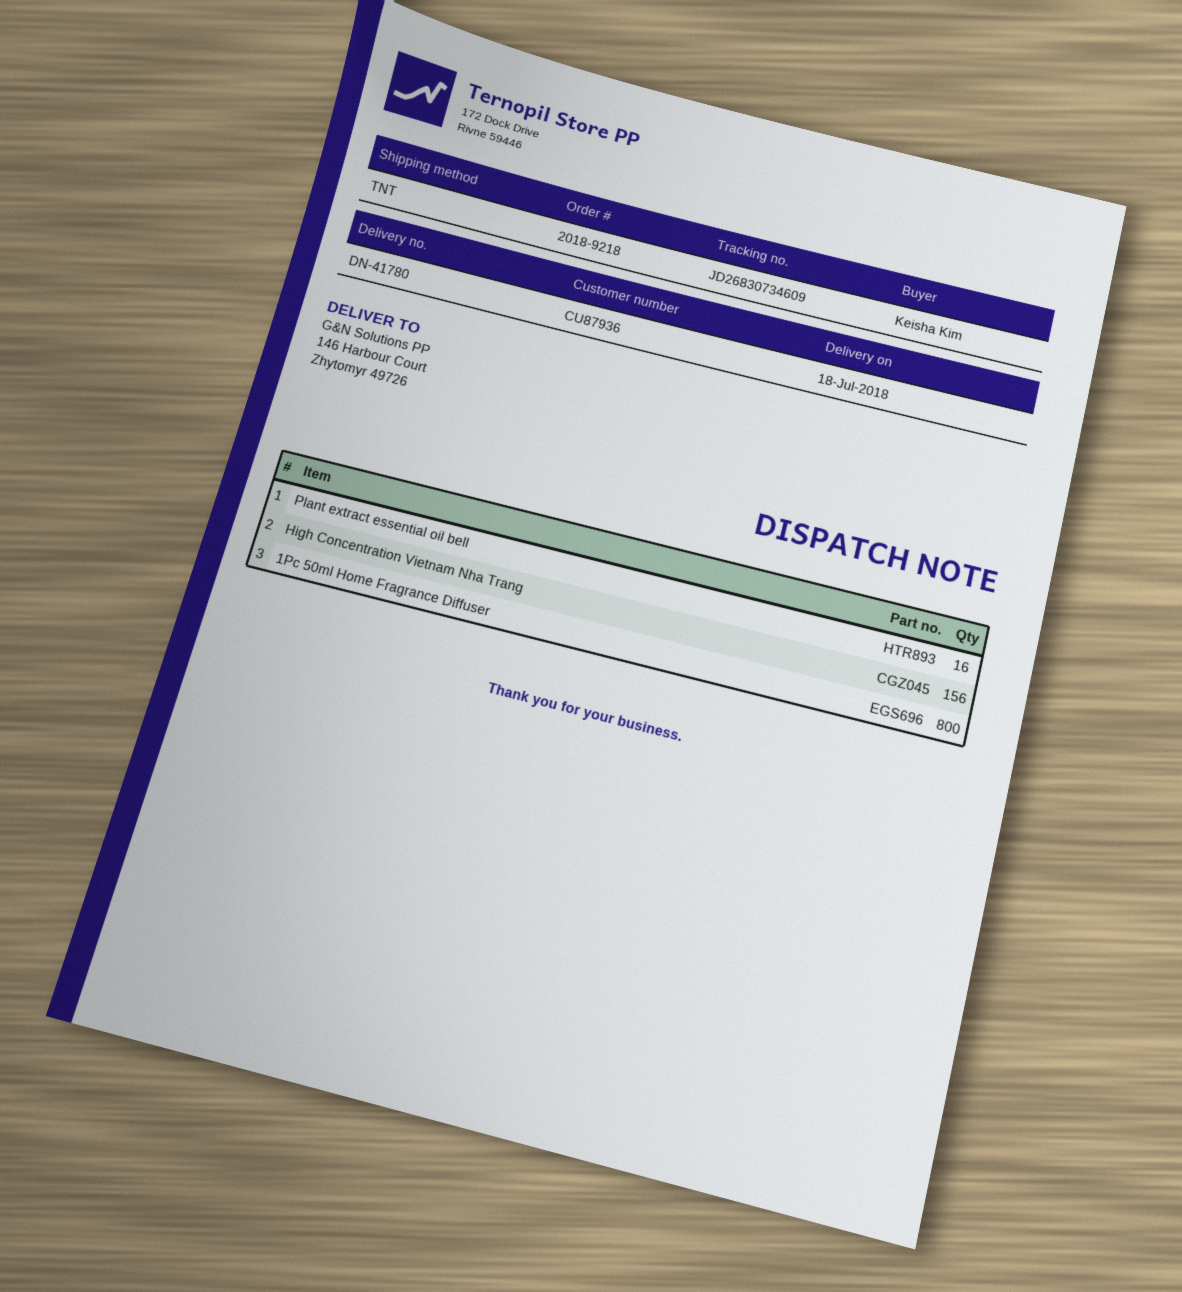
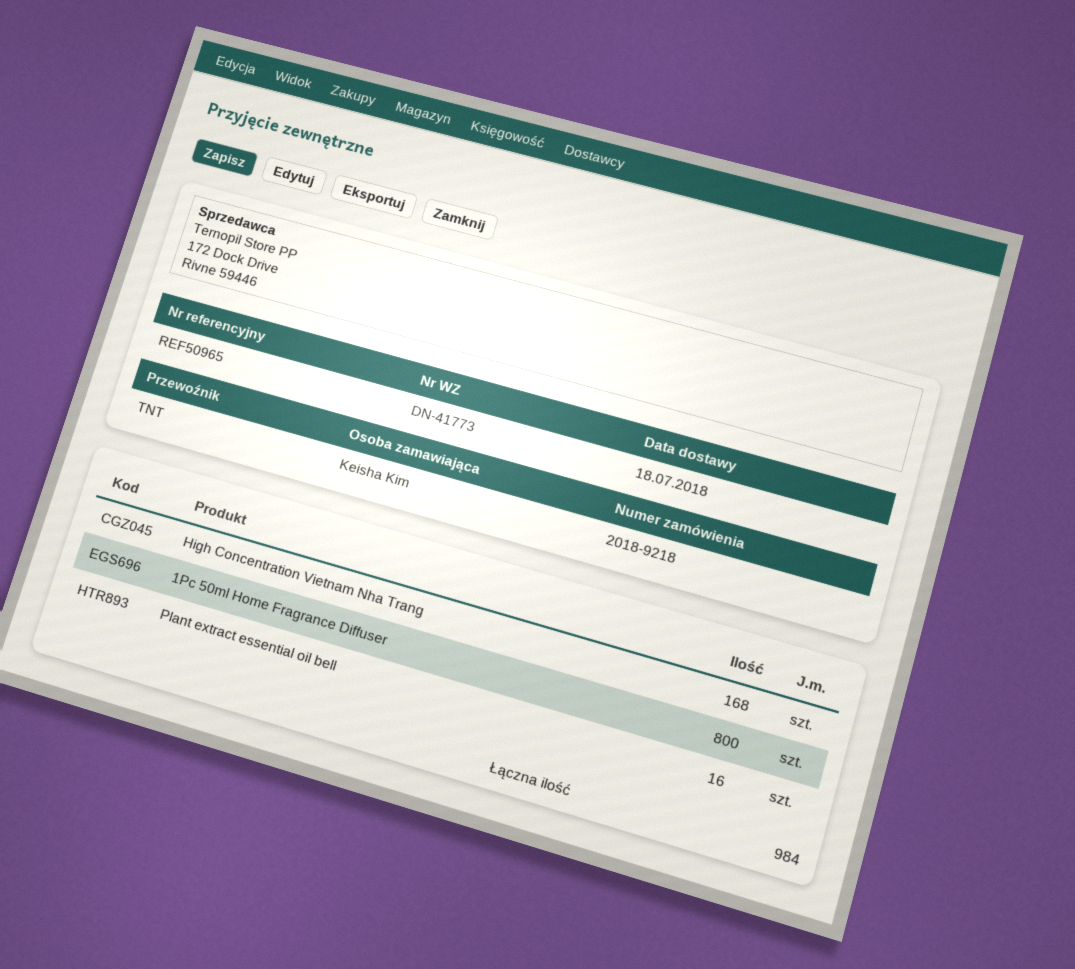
delivery note number: DN-41780 -> DN-41773
High Concentration Vietnam Nha Trang: 156 -> 168

